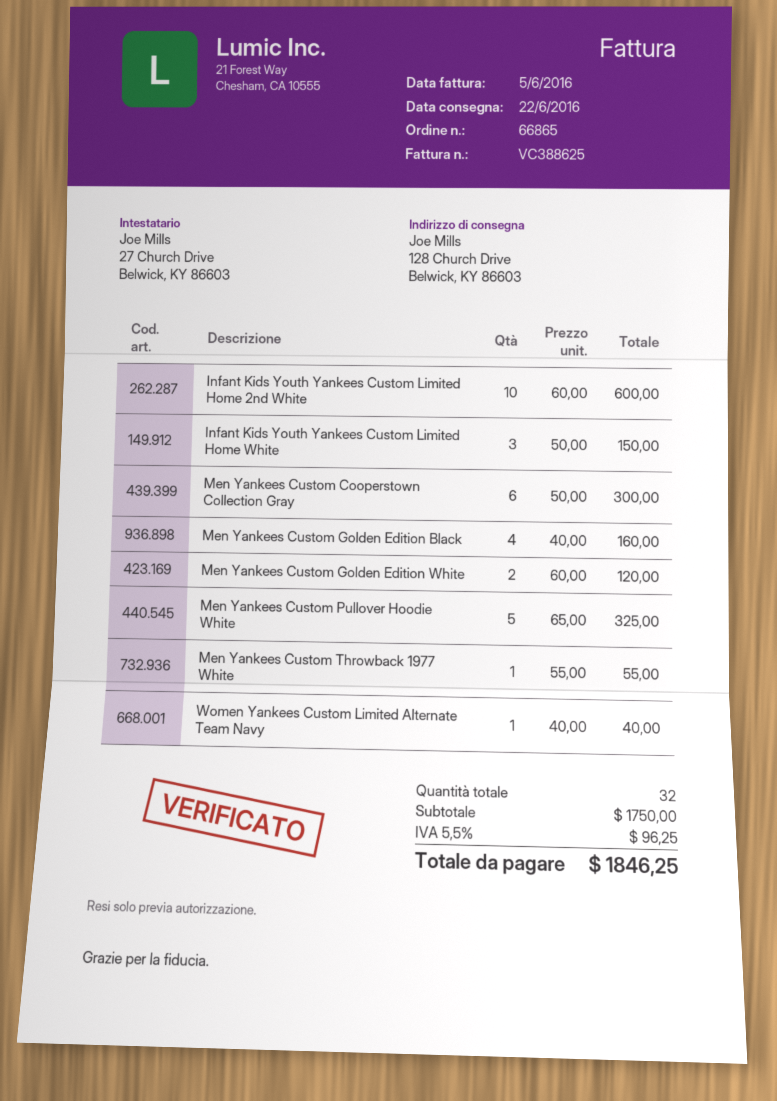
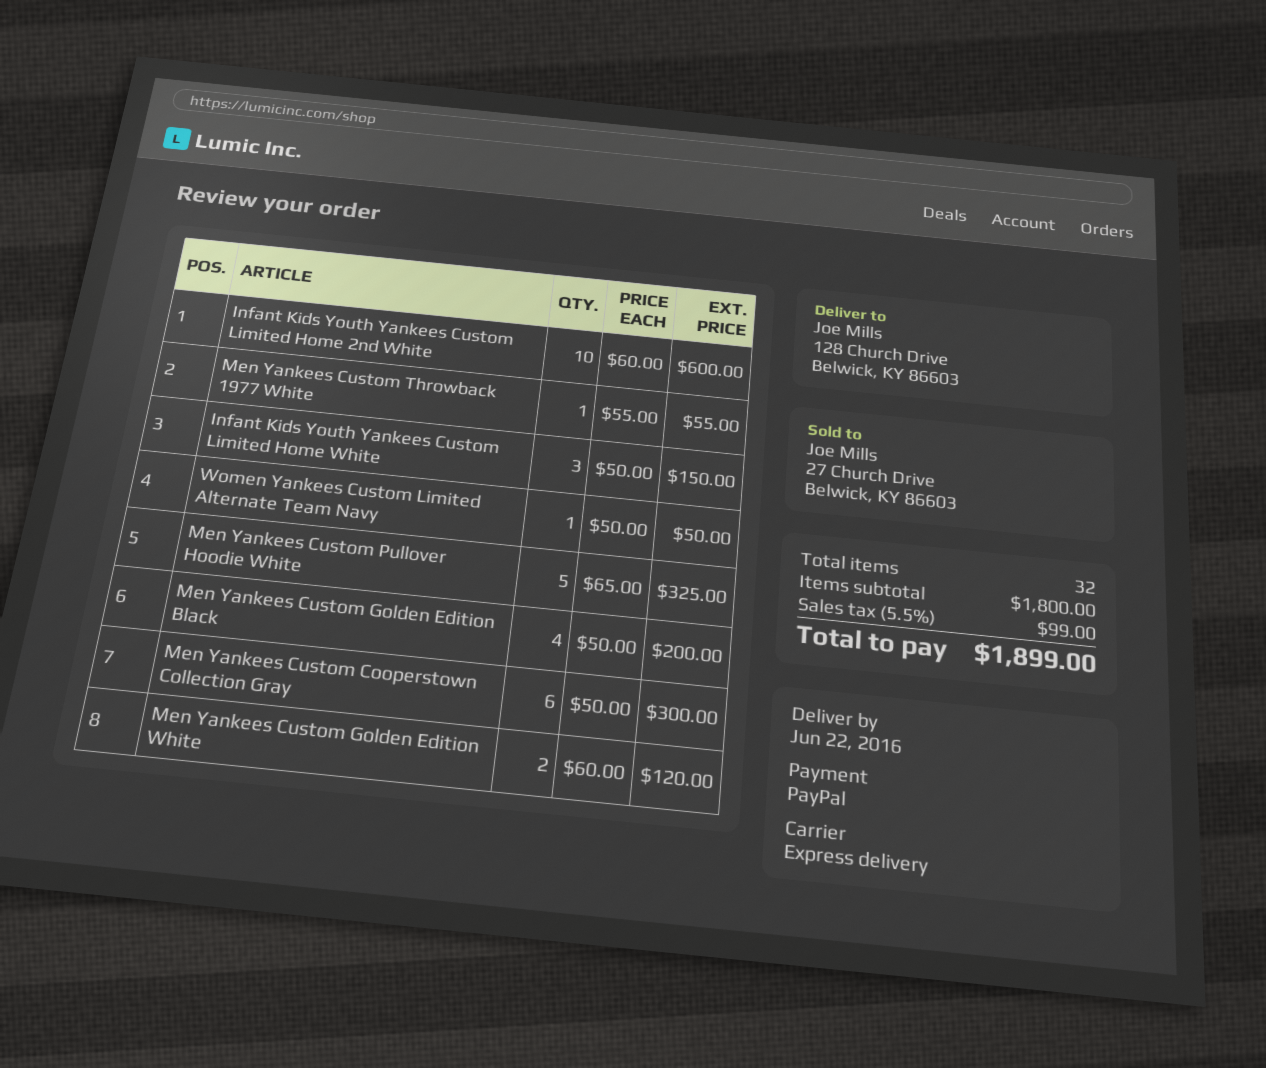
Men Yankees Custom Golden Edition Black: 4 x 40.00 = 160.00 -> 4 x 50.00 = 200.00
Women Yankees Custom Limited Alternate Team Navy: 1 x 40.00 = 40.00 -> 1 x 50.00 = 50.00
subtotal: 1750.00 -> 1800.00
tax: 5.5% = 96.25 -> 5.5% = 99.00
total: 1846.25 -> 1899.00

